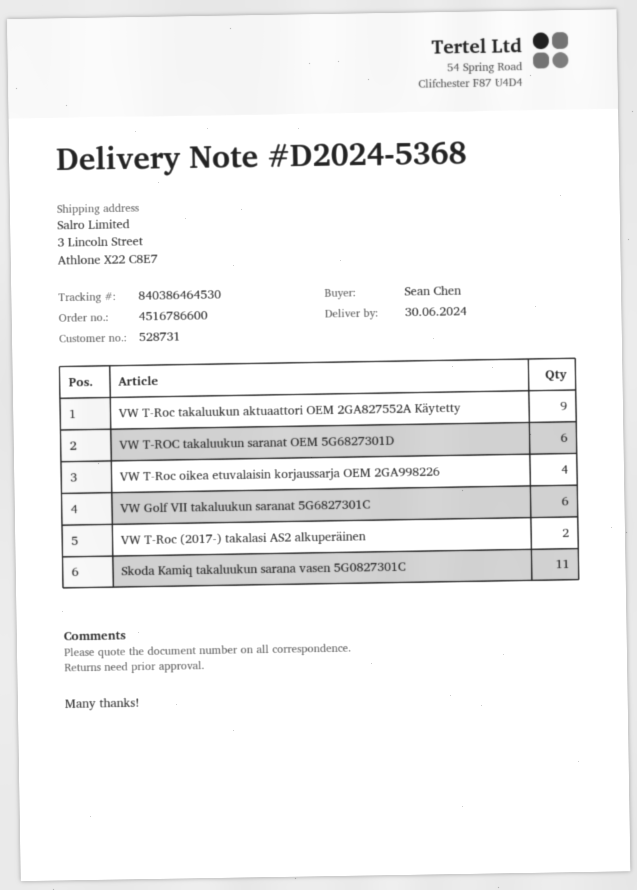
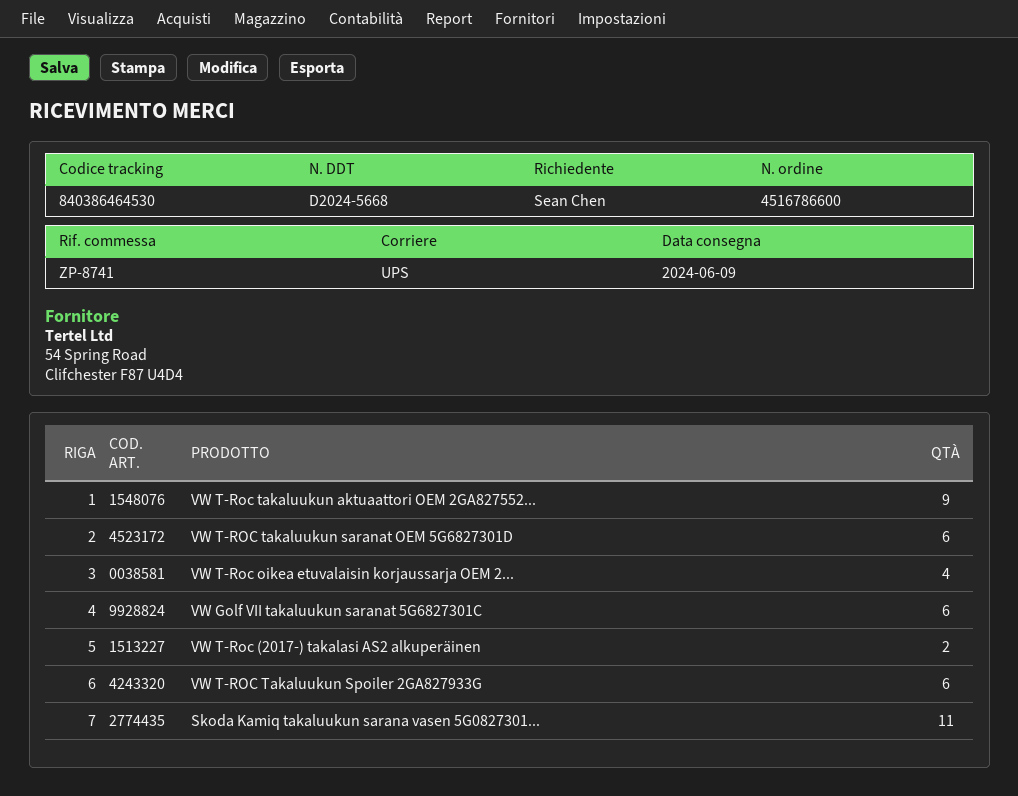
delivery note number: D2024-5368 -> D2024-5668
delivery date: 2024-06-30 -> 2024-06-09
VW T-ROC Takaluukun Spoiler 2GA827933G: none -> 6

